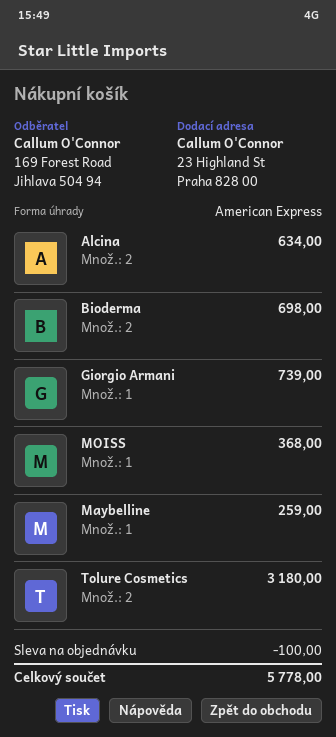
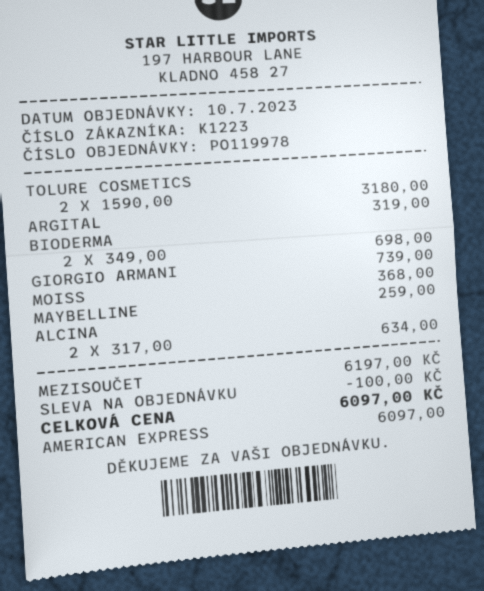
ARGITAL: none -> 1 for 319.00
total: 5778.00 -> 6097.00

